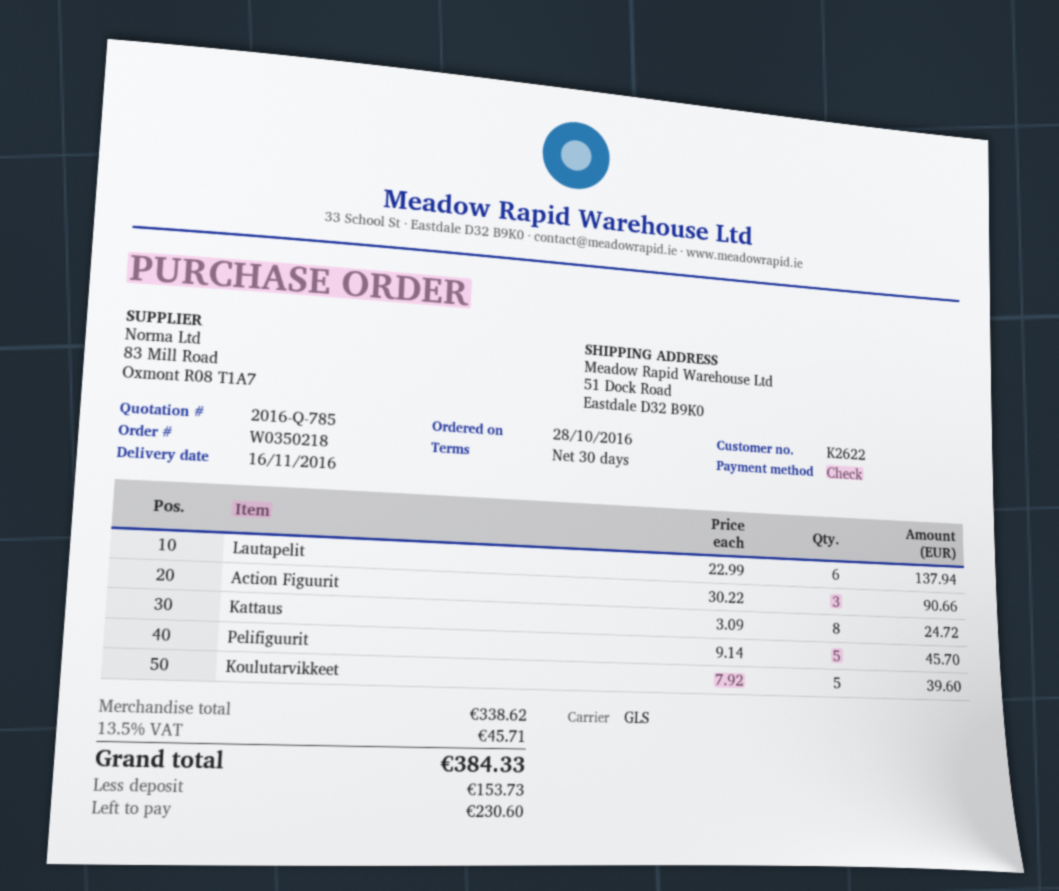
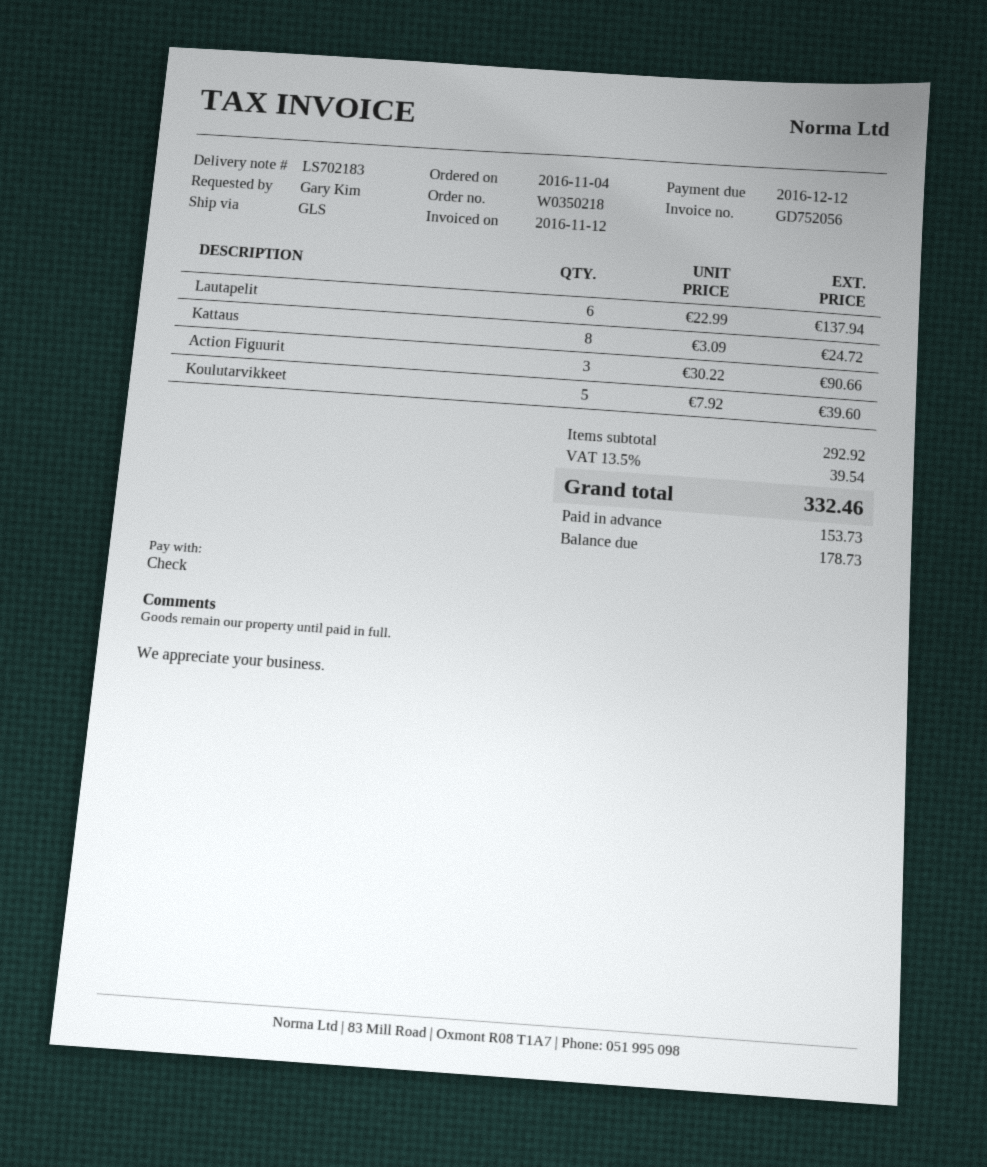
order date: 2016-10-28 -> 2016-11-04
Pelifiguurit: 5 x 9.14 = 45.70 -> none
subtotal: 338.62 -> 292.92
tax: 13.5% = 45.71 -> 13.5% = 39.54
total: 384.33 -> 332.46
balance: 230.60 -> 178.73

